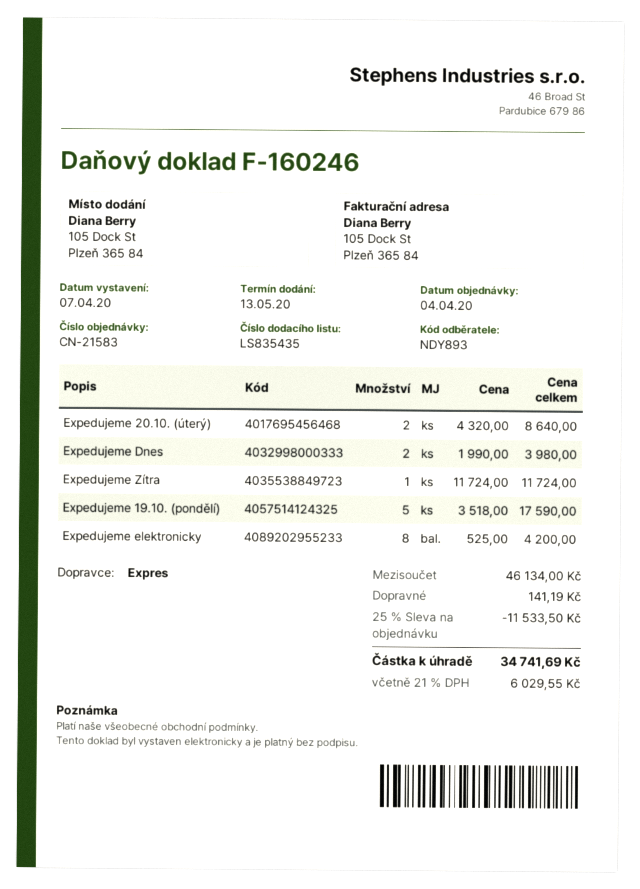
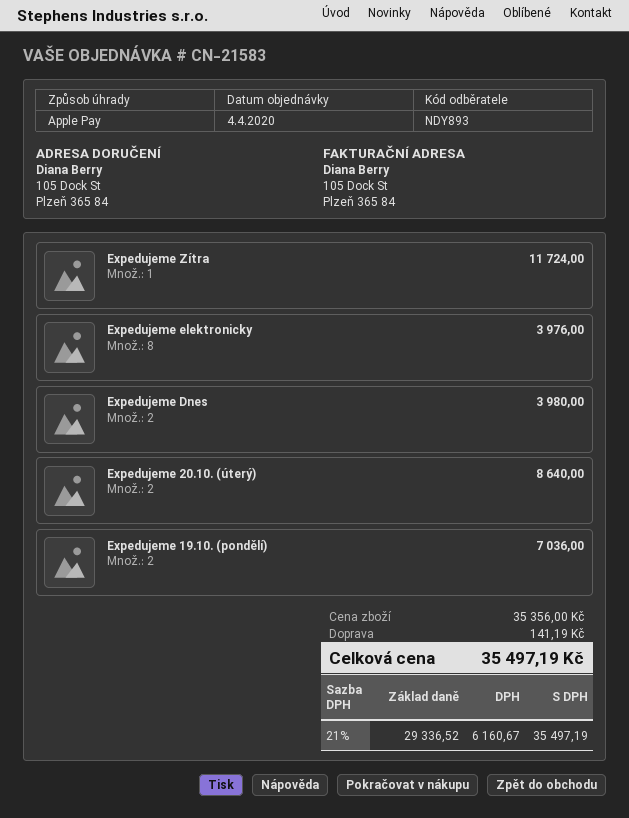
Expedujeme 19.10. (pondělí): 5 for 17590.00 -> 2 for 7036.00
Expedujeme elektronicky: 8 for 4200.00 -> 8 for 3976.00
subtotal: 46134.00 -> 35356.00
discount: 25% = 11533.50 -> none
tax: 21% = 6029.55 -> 21% = 6160.67
total: 34741.69 -> 35497.19

